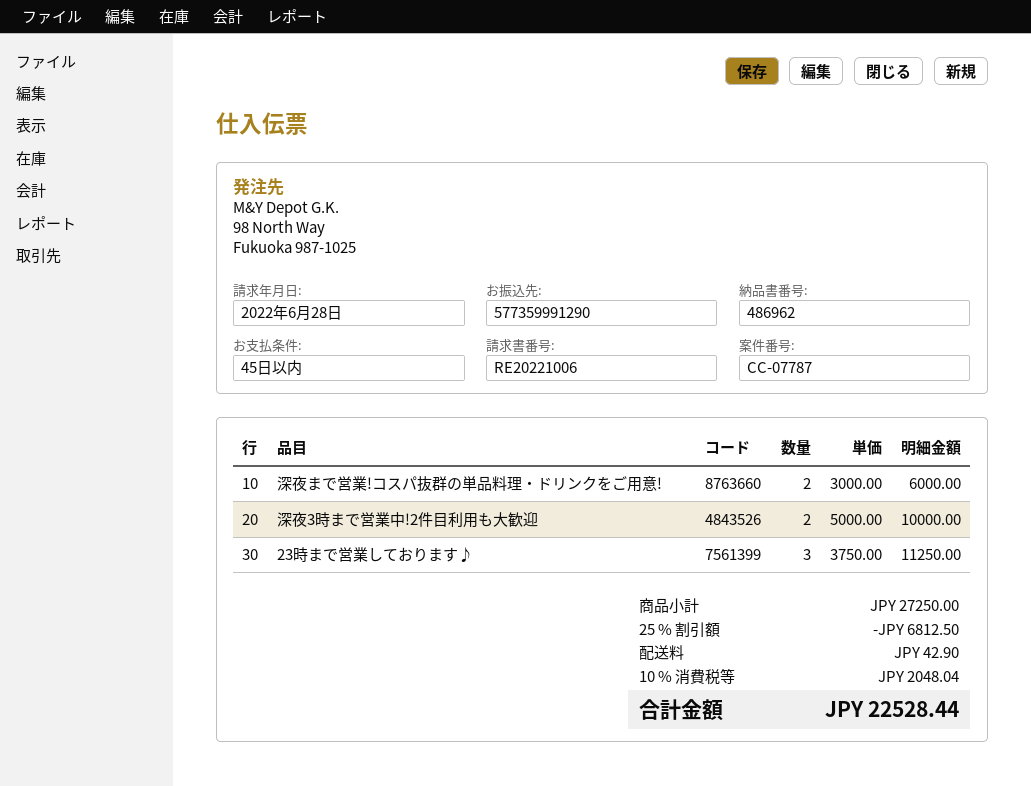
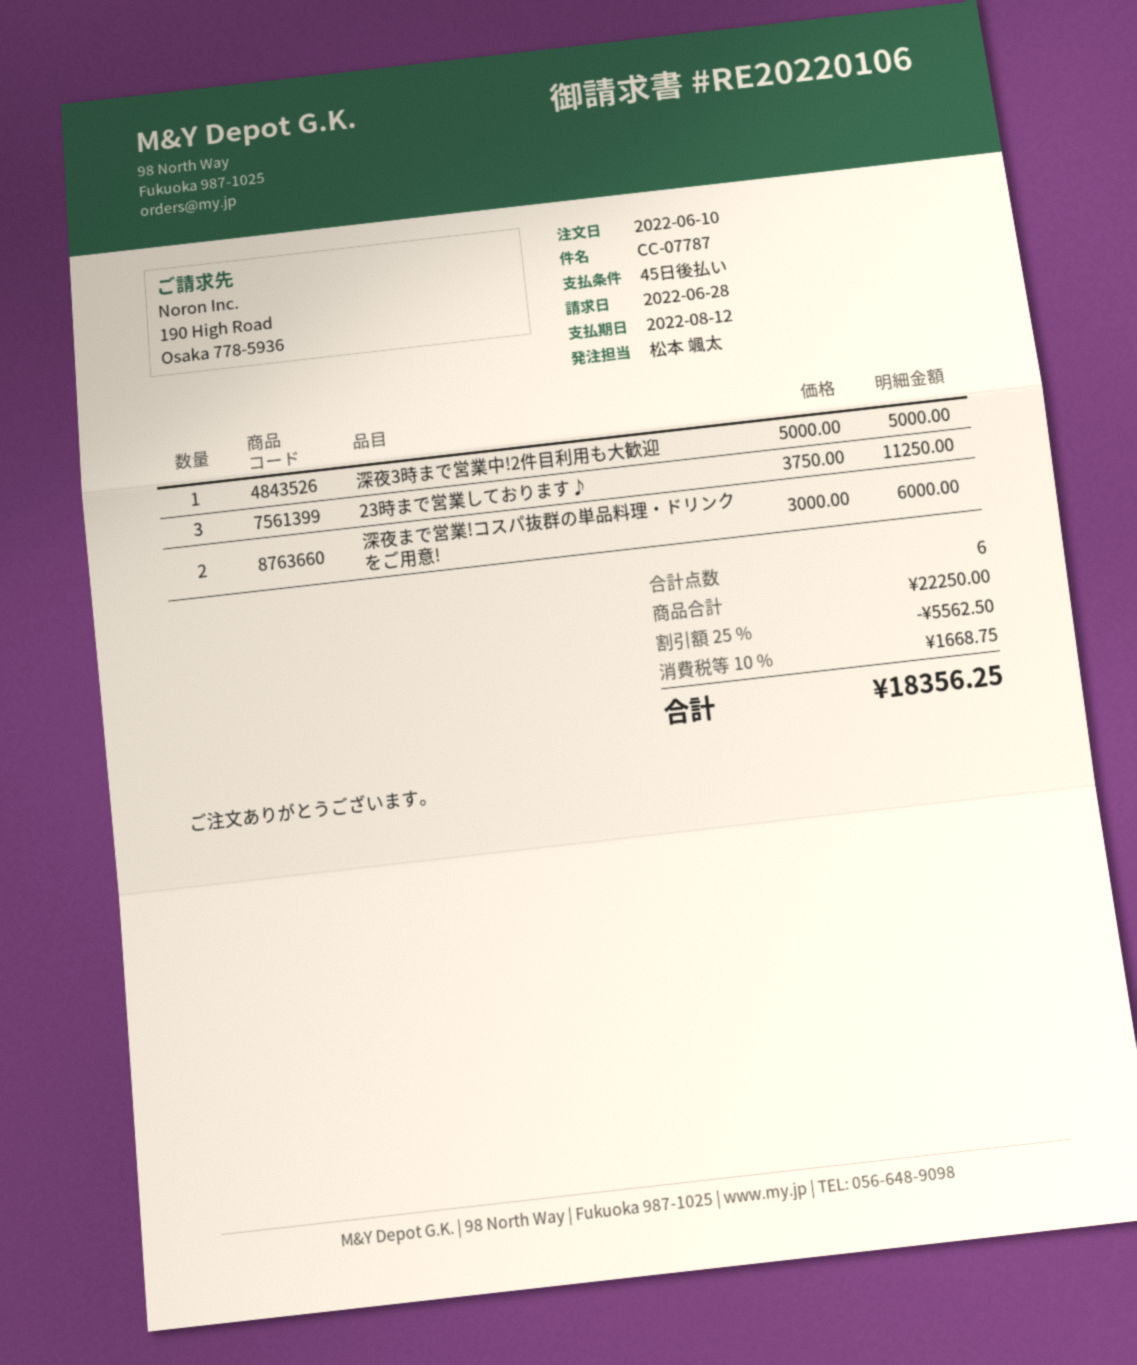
invoice number: RE20221006 -> RE20220106
深夜3時まで営業中!2件目利用も大歓迎: 2 x 5000.00 = 10000.00 -> 1 x 5000.00 = 5000.00
subtotal: 27250.00 -> 22250.00
discount: 25% = 6812.50 -> 25% = 5562.50
shipping: 42.90 -> none
tax: 10% = 2048.04 -> 10% = 1668.75
total: 22528.44 -> 18356.25

